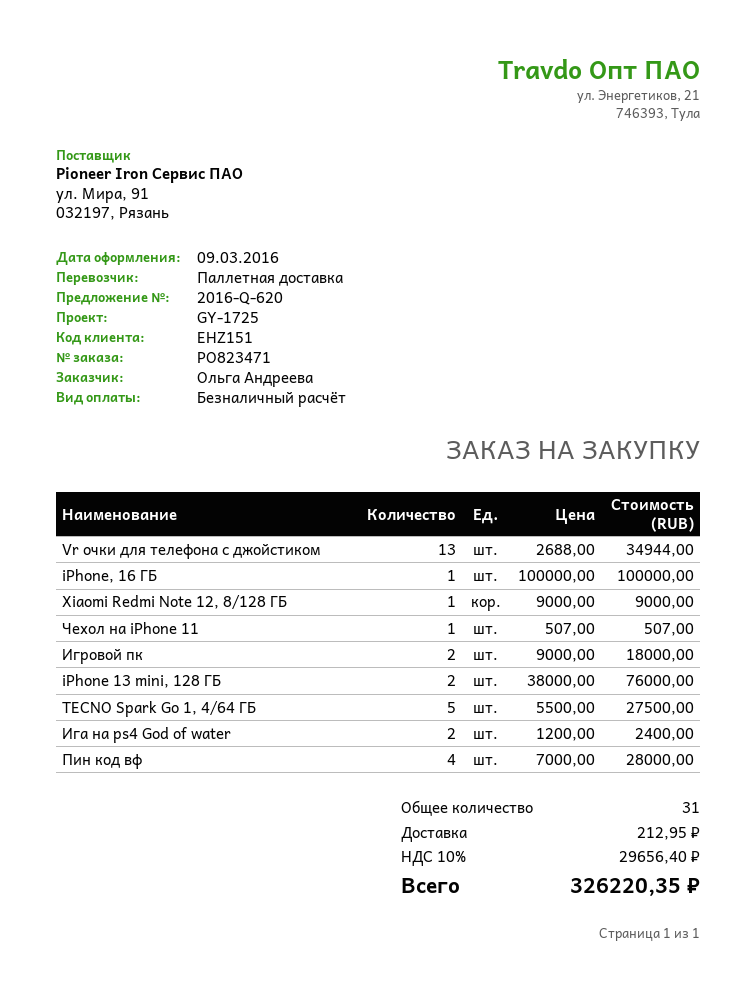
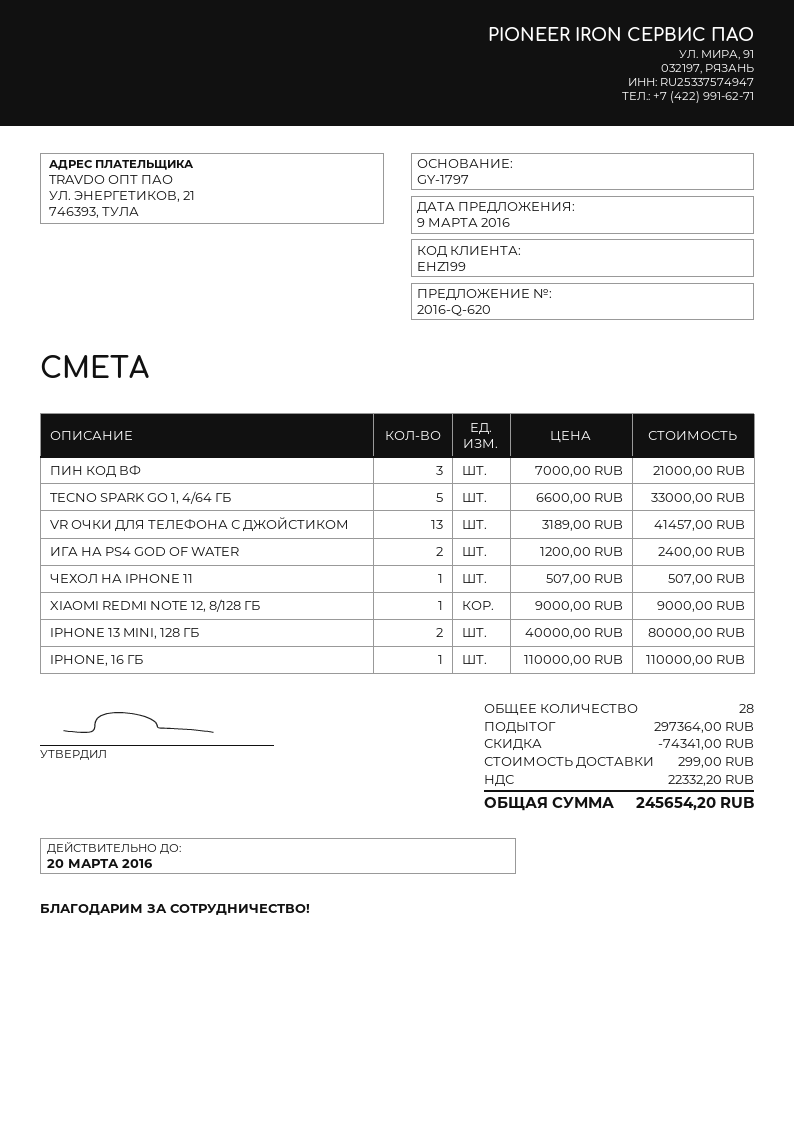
customer number: EHZ151 -> EHZ199
reference: GY-1725 -> GY-1797
Vr очки для телефона с джойстиком: 13 x 2688.00 = 34944.00 -> 13 x 3189.00 = 41457.00
iPhone, 16 ГБ: 1 x 100000.00 = 100000.00 -> 1 x 110000.00 = 110000.00
Игровой пк: 2 x 9000.00 = 18000.00 -> none
iPhone 13 mini, 128 ГБ: 2 x 38000.00 = 76000.00 -> 2 x 40000.00 = 80000.00
TECNO Spark Go 1, 4/64 ГБ: 5 x 5500.00 = 27500.00 -> 5 x 6600.00 = 33000.00
Пин код вф: 4 x 7000.00 = 28000.00 -> 3 x 7000.00 = 21000.00
total quantity: 31 -> 28
discount: none -> 74341.00
shipping: 212.95 -> 299.00
tax: 29656.40 -> 22332.20
total: 326220.35 -> 245654.20

